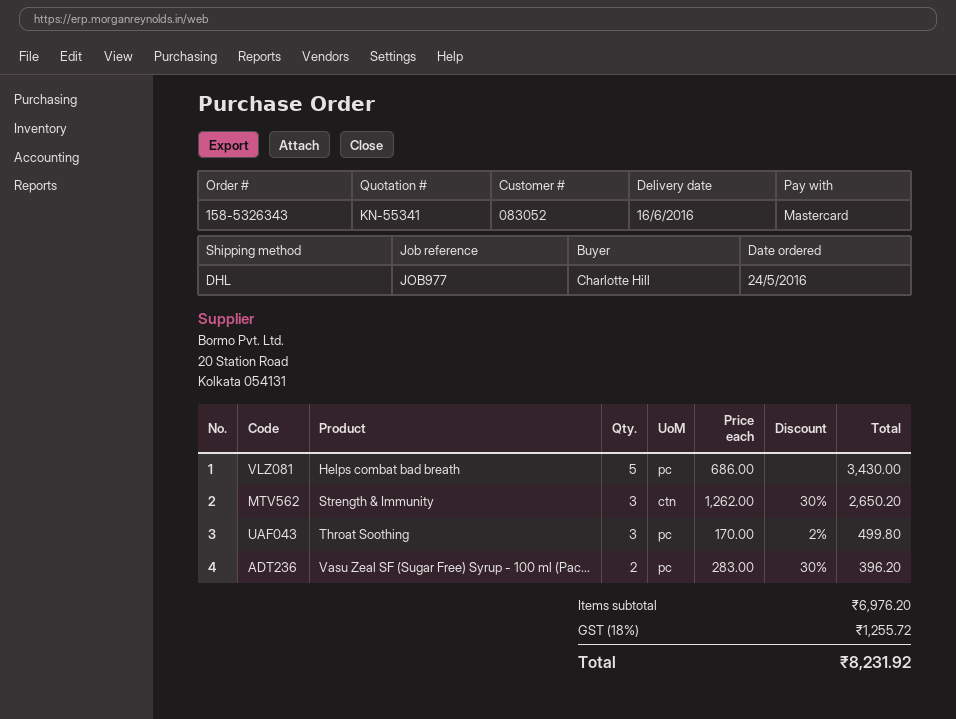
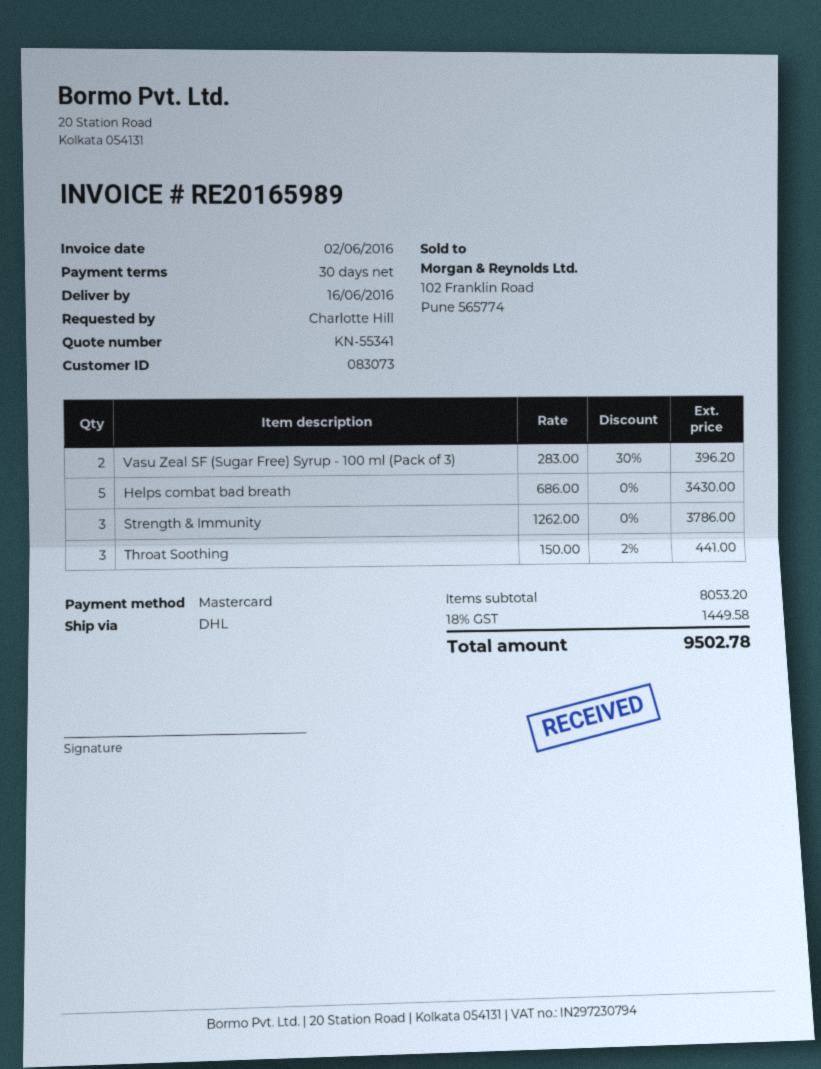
customer number: 083052 -> 083073
Strength & Immunity: 3 x 1262.00 - 30% = 2650.20 -> 3 x 1262.00 = 3786.00
Throat Soothing: 3 x 170.00 - 2% = 499.80 -> 3 x 150.00 - 2% = 441.00
subtotal: 6976.20 -> 8053.20
tax: 18% = 1255.72 -> 18% = 1449.58
total: 8231.92 -> 9502.78

